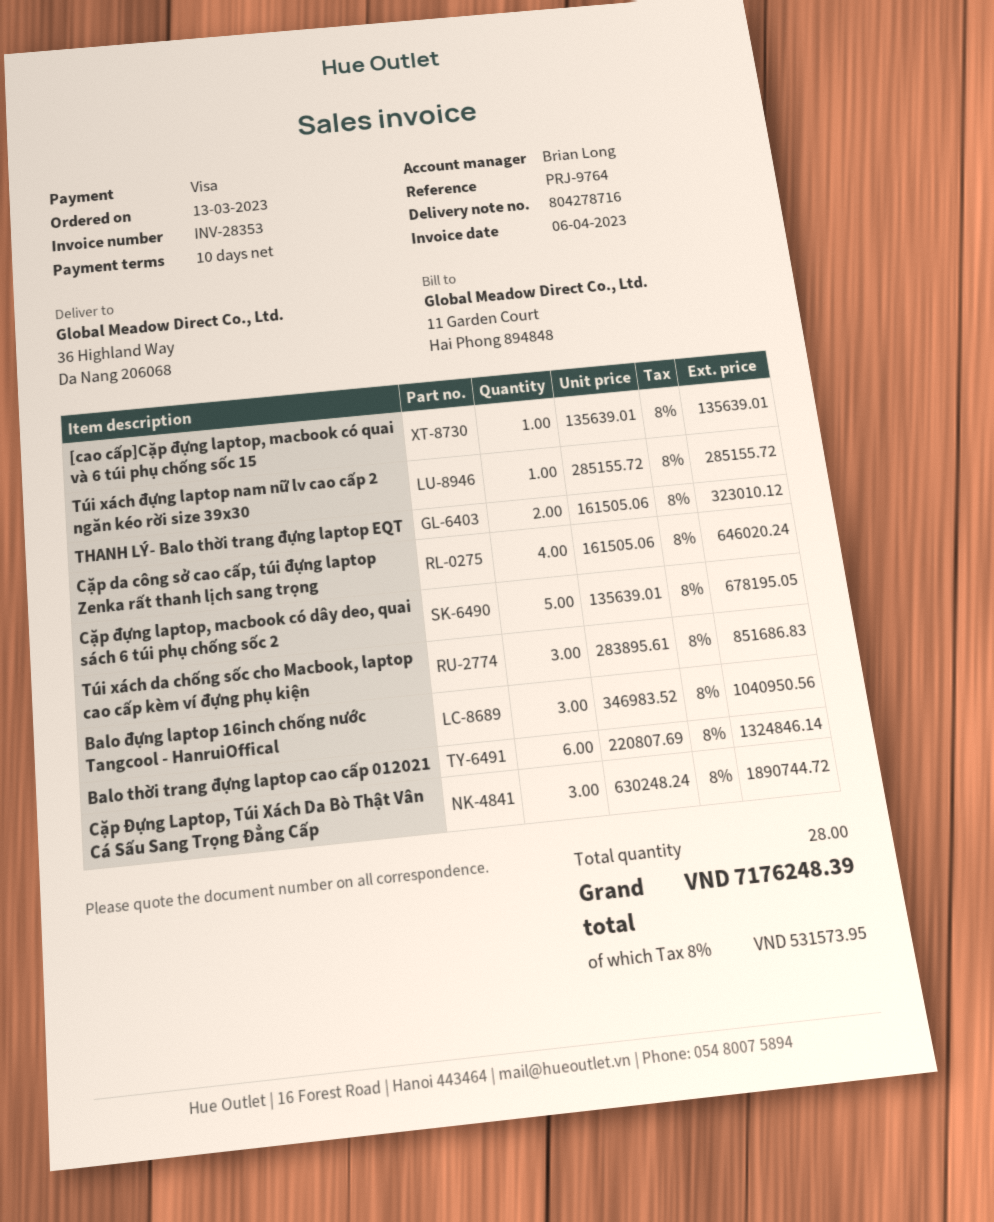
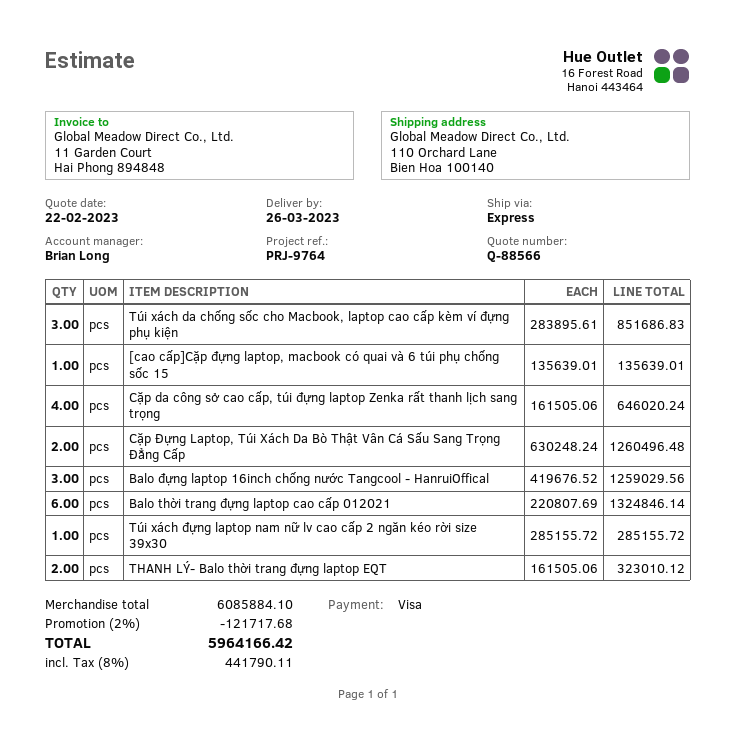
ship to: 36 Highland Way, Da Nang 206068 -> 110 Orchard Lane, Bien Hoa 100140
Cặp đựng laptop, macbook có dây deo, quai sách 6 túi phụ chống sốc 2: 5 x 135639.01 = 678195.05 -> none
Balo đựng laptop 16inch chống nước Tangcool - HanruiOffical: 3 x 346983.52 = 1040950.56 -> 3 x 419676.52 = 1259029.56
Cặp Đựng Laptop, Túi Xách Da Bò Thật Vân Cá Sấu Sang Trọng Đẳng Cấp: 3 x 630248.24 = 1890744.72 -> 2 x 630248.24 = 1260496.48
discount: none -> 2% = 121717.68
tax: 8% = 531573.95 -> 8% = 441790.11
total: 7176248.39 -> 5964166.42

